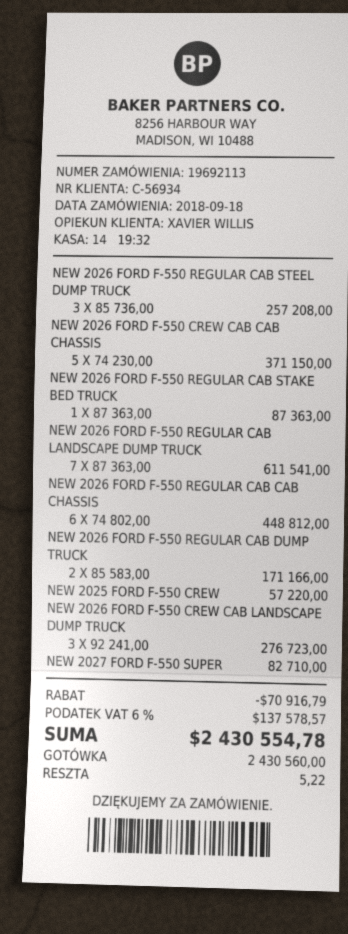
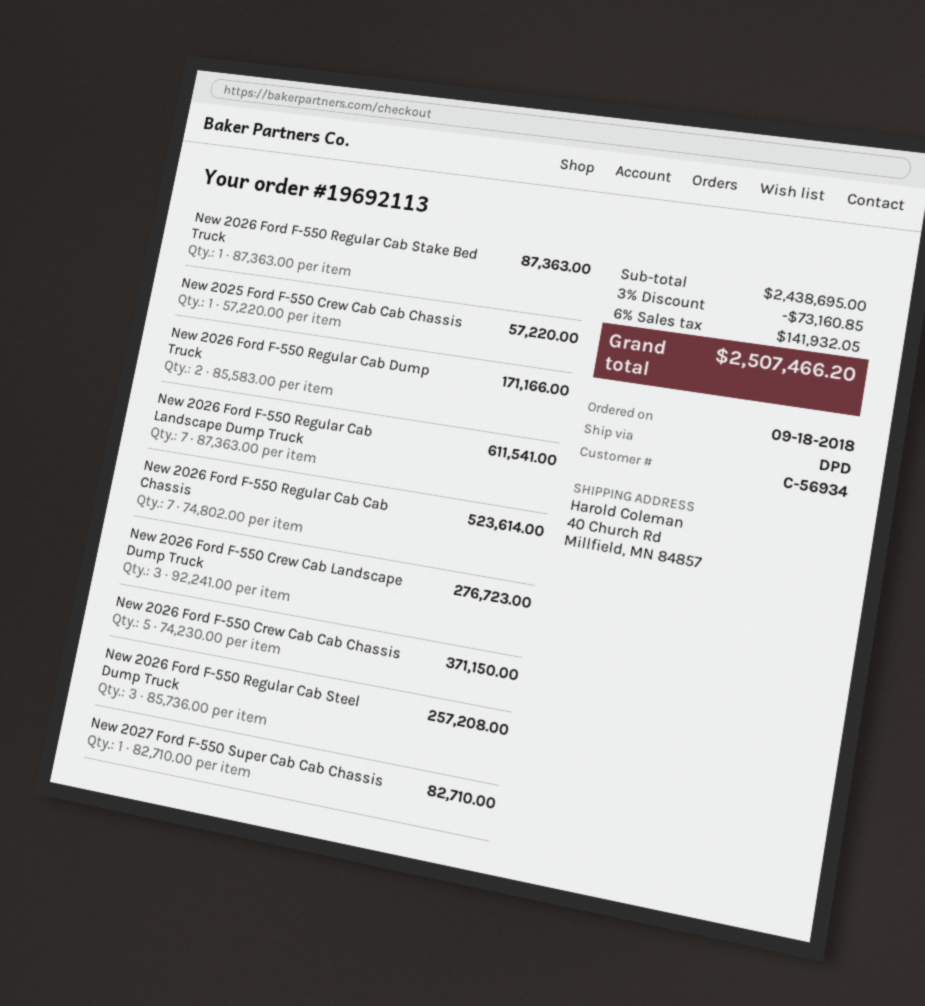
NEW 2026 FORD F-550 REGULAR CAB CAB CHASSIS: 6 x 74802.00 = 448812.00 -> 7 x 74802.00 = 523614.00
discount: 70916.79 -> 73160.85
tax: 6% = 137578.57 -> 6% = 141932.05
total: 2430554.78 -> 2507466.20

